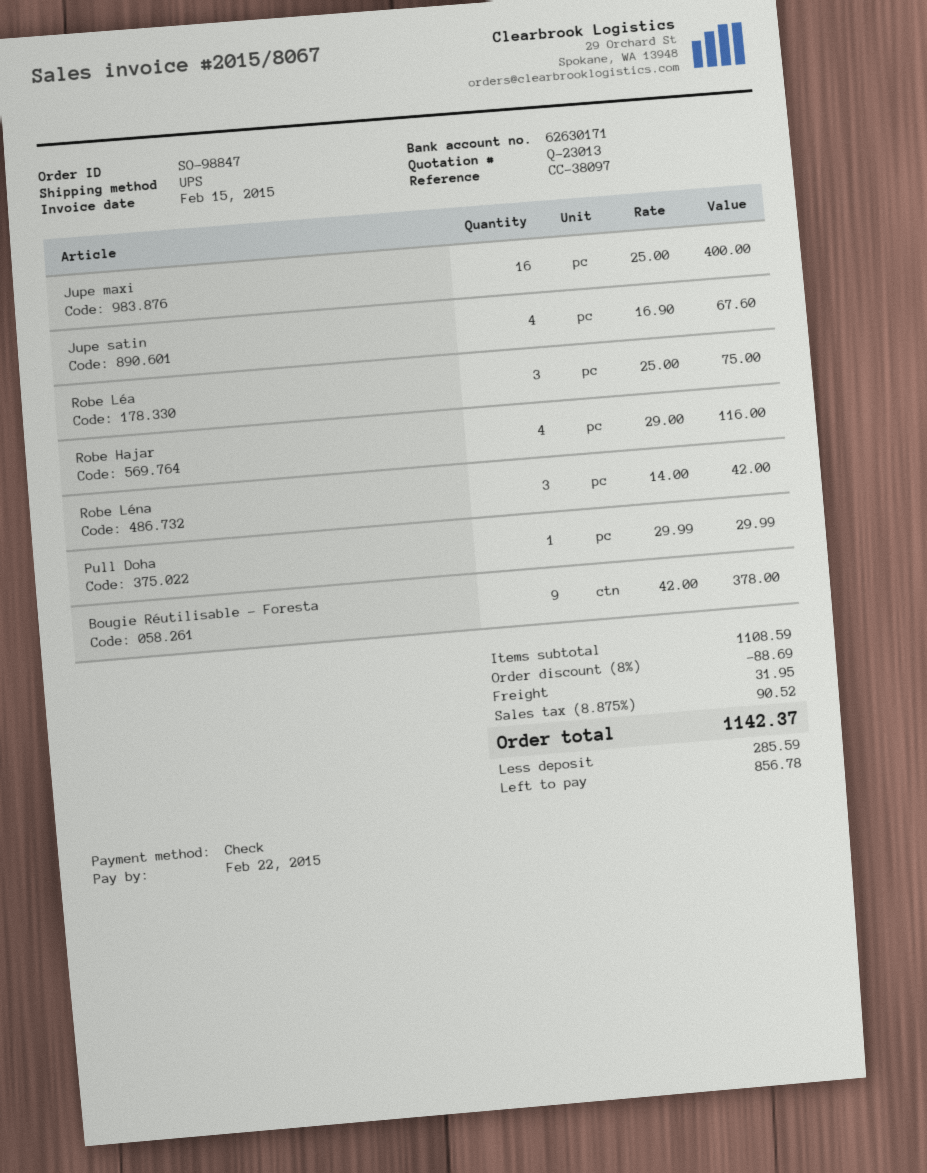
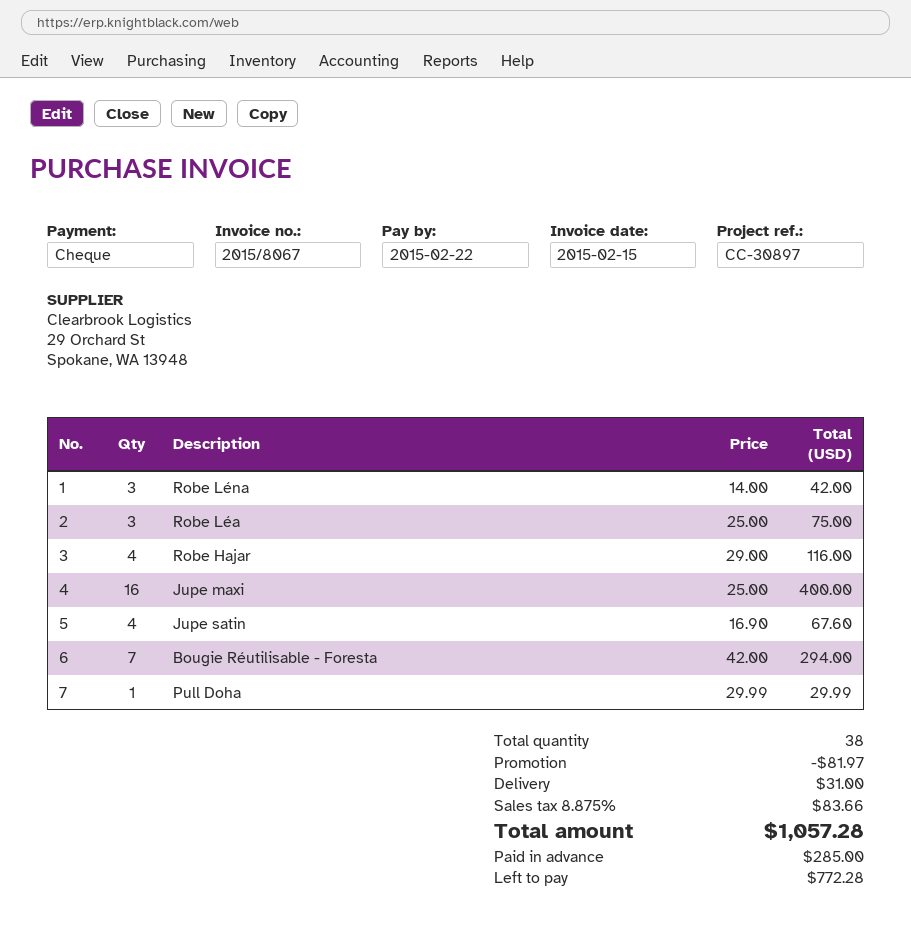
reference: CC-38097 -> CC-30897
Bougie Réutilisable - Foresta: 9 x 42.00 = 378.00 -> 7 x 42.00 = 294.00
discount: 88.69 -> 81.97
shipping: 31.95 -> 31.00
tax: 8.875% = 90.52 -> 8.875% = 83.66
total: 1142.37 -> 1057.28
deposit: 285.59 -> 285.00
balance: 856.78 -> 772.28

